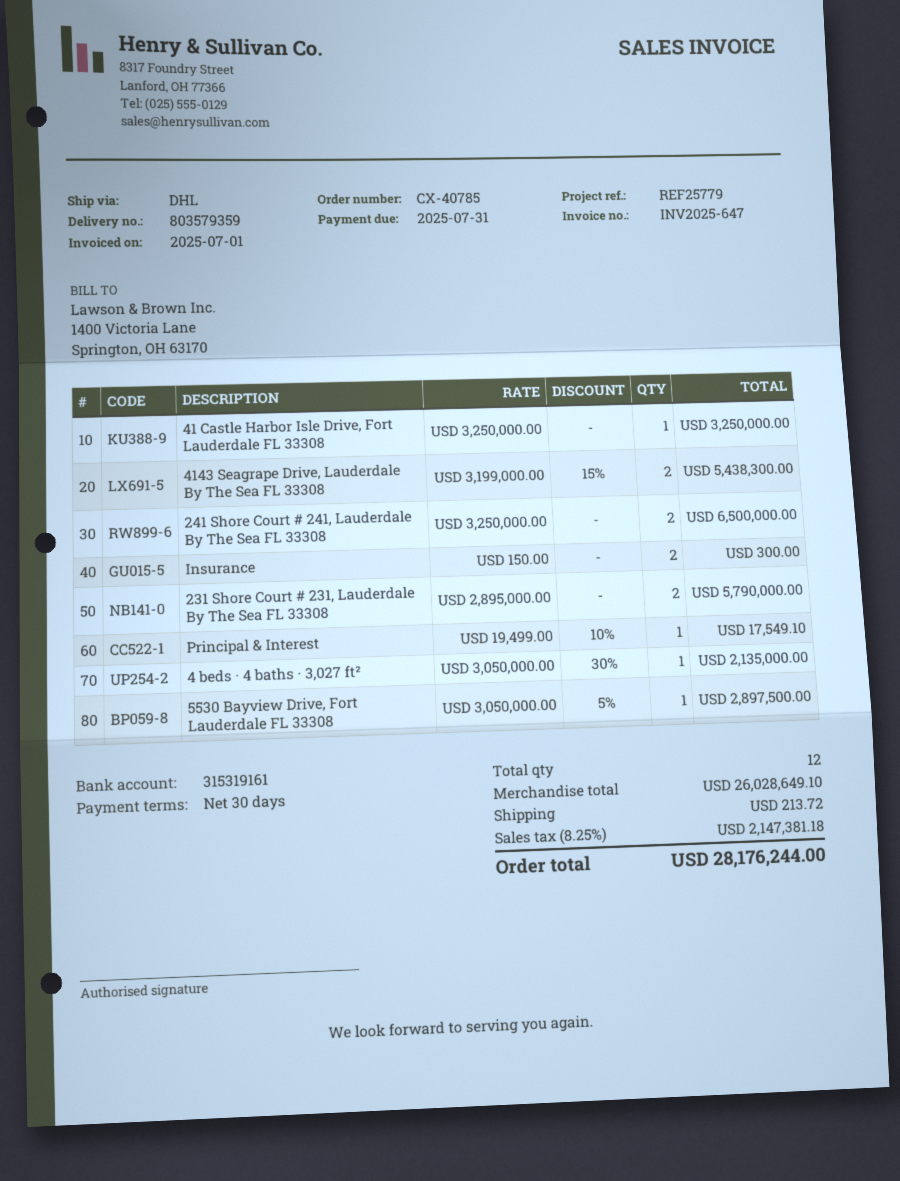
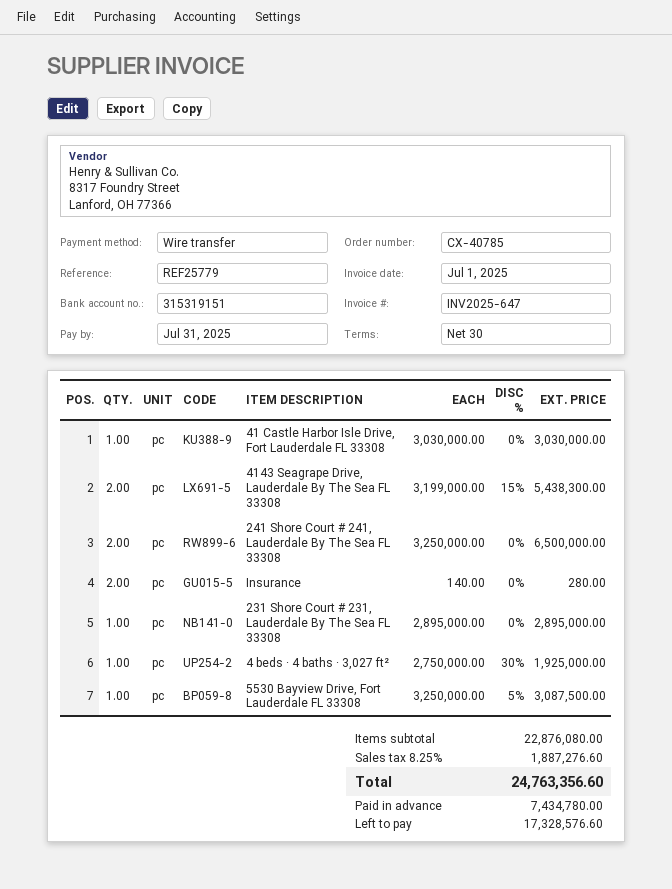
bank account: 315319161 -> 315319151
41 Castle Harbor Isle Drive, Fort Lauderdale FL 33308: 1 x 3250000.00 = 3250000.00 -> 1 x 3030000.00 = 3030000.00
Insurance: 2 x 150.00 = 300.00 -> 2 x 140.00 = 280.00
231 Shore Court # 231, Lauderdale By The Sea FL 33308: 2 x 2895000.00 = 5790000.00 -> 1 x 2895000.00 = 2895000.00
Principal & Interest: 1 x 19499.00 - 10% = 17549.10 -> none
4 beds · 4 baths · 3,027 ft²: 1 x 3050000.00 - 30% = 2135000.00 -> 1 x 2750000.00 - 30% = 1925000.00
5530 Bayview Drive, Fort Lauderdale FL 33308: 1 x 3050000.00 - 5% = 2897500.00 -> 1 x 3250000.00 - 5% = 3087500.00
subtotal: 26028649.10 -> 22876080.00
shipping: 213.72 -> none
tax: 8.25% = 2147381.18 -> 8.25% = 1887276.60
total: 28176244.00 -> 24763356.60

